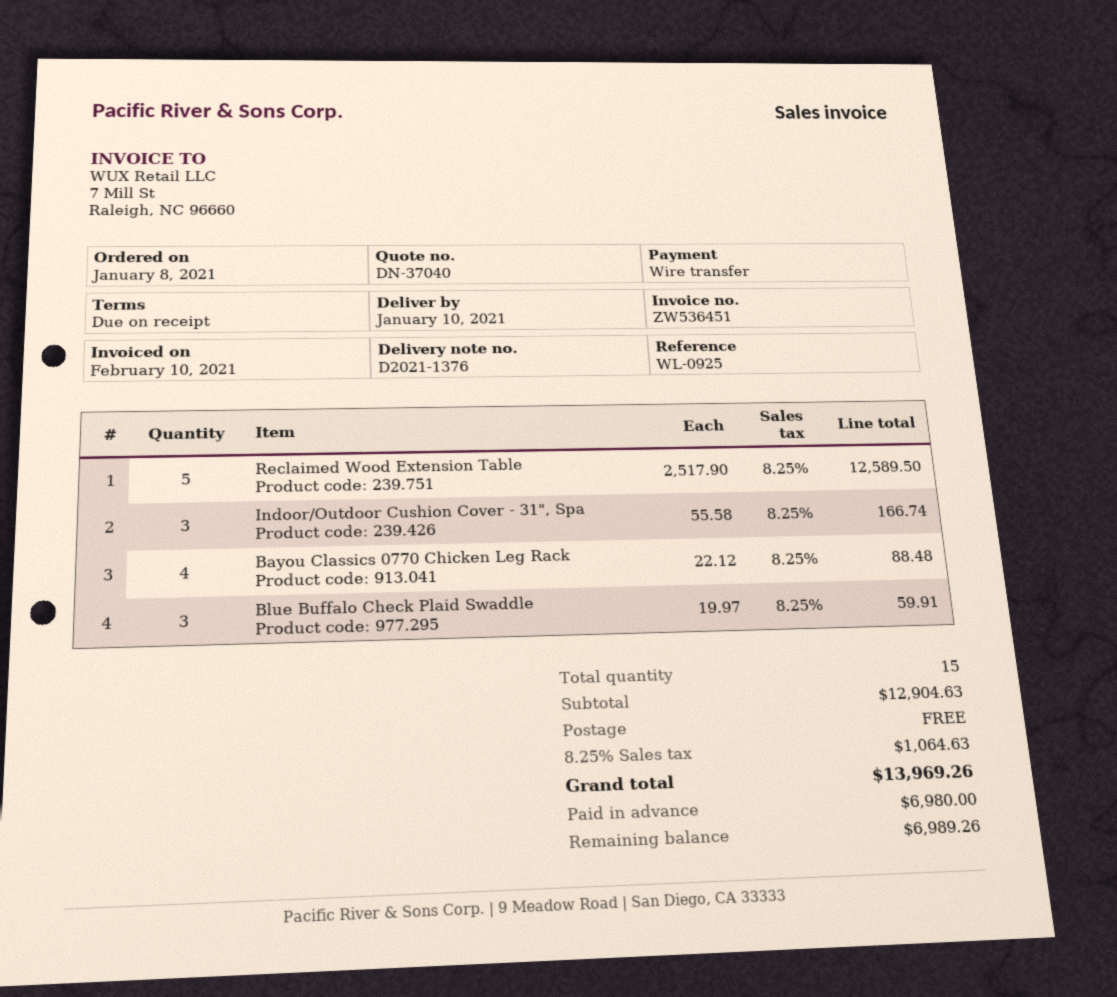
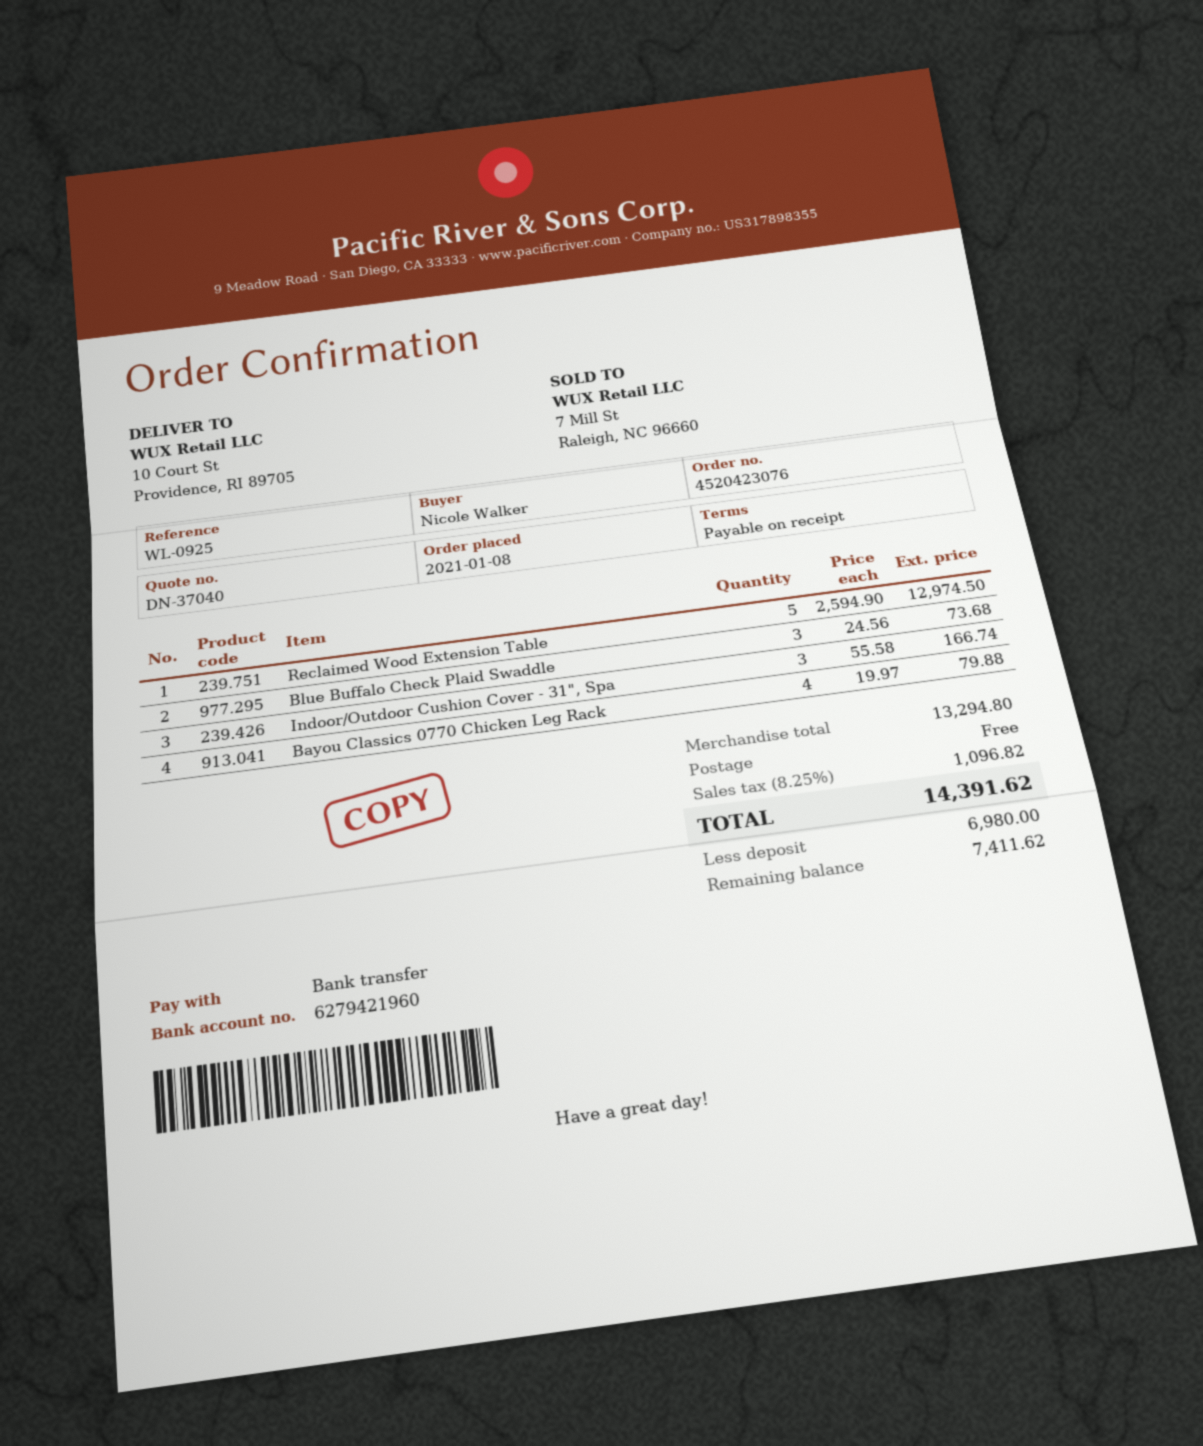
Reclaimed Wood Extension Table: 5 x 2517.90 = 12589.50 -> 5 x 2594.90 = 12974.50
Bayou Classics 0770 Chicken Leg Rack: 4 x 22.12 = 88.48 -> 4 x 19.97 = 79.88
Blue Buffalo Check Plaid Swaddle: 3 x 19.97 = 59.91 -> 3 x 24.56 = 73.68
subtotal: 12904.63 -> 13294.80
tax: 8.25% = 1064.63 -> 8.25% = 1096.82
total: 13969.26 -> 14391.62
balance: 6989.26 -> 7411.62

